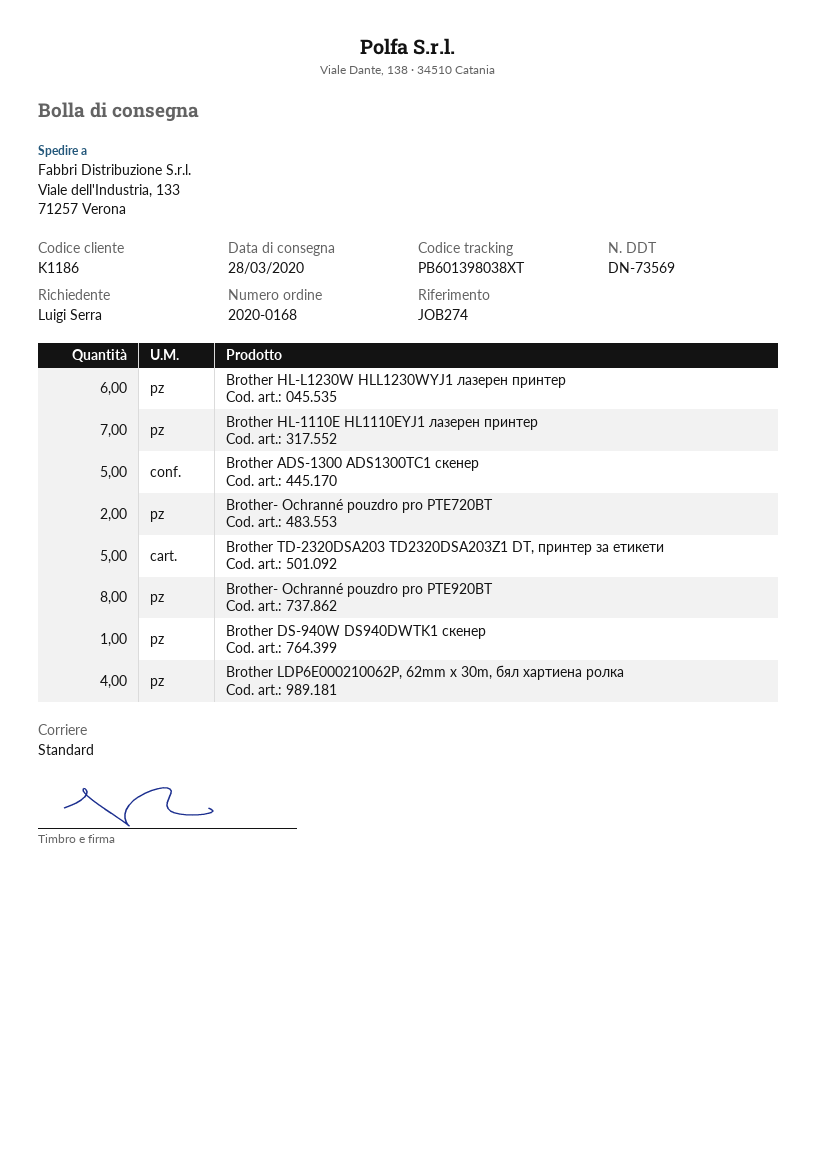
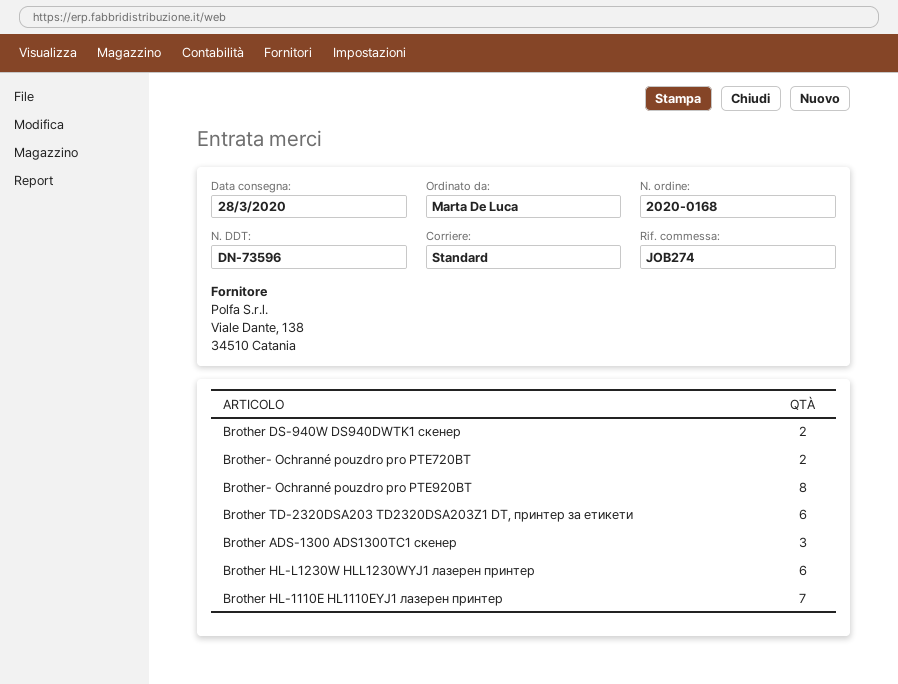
delivery note number: DN-73569 -> DN-73596
ordered by: Luigi Serra -> Marta De Luca
Brother ADS-1300 ADS1300TC1 скенер: 5 -> 3
Brother TD-2320DSA203 TD2320DSA203Z1 DT, принтер за етикети: 5 -> 6
Brother DS-940W DS940DWTK1 скенер: 1 -> 2
Brother LDP6E000210062P, 62mm x 30m, бял хартиена ролка: 4 -> none

